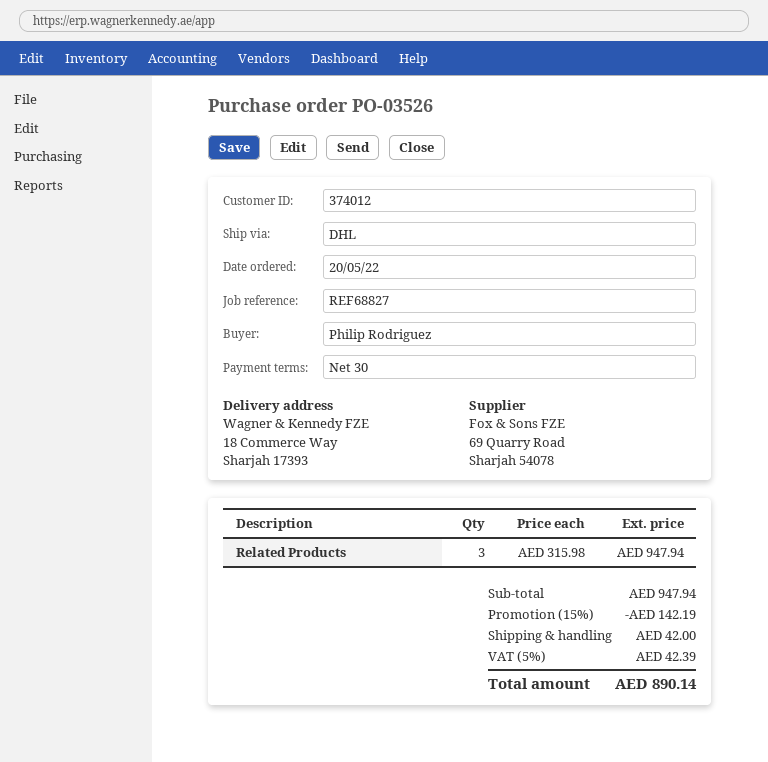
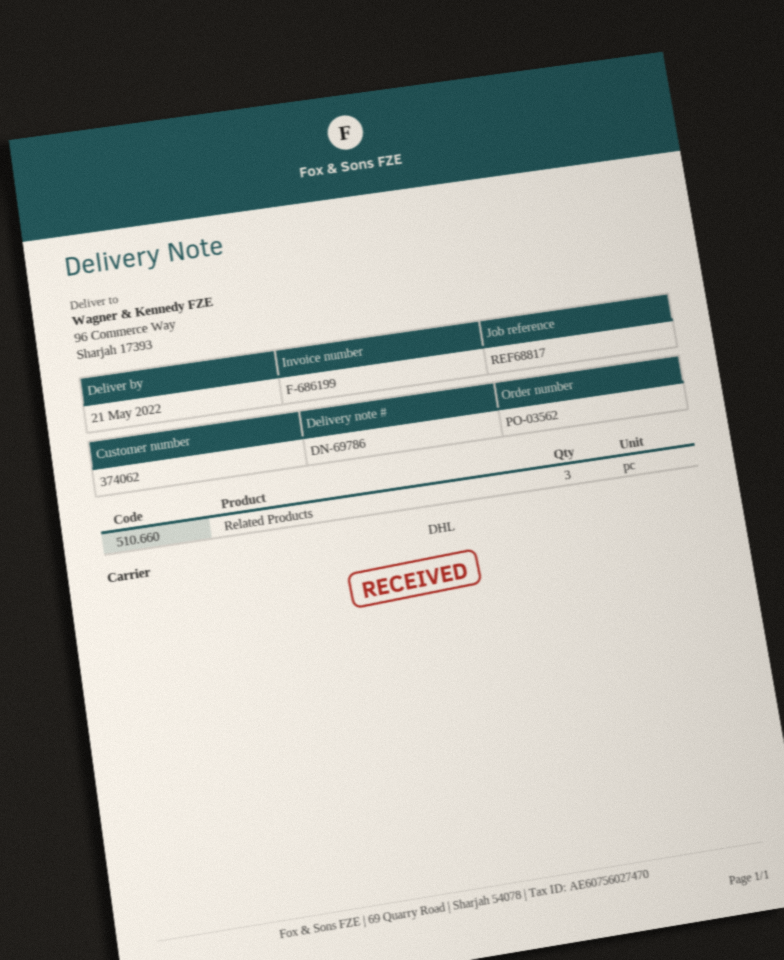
order number: PO-03526 -> PO-03562
customer number: 374012 -> 374062
reference: REF68827 -> REF68817
ship to: 18 Commerce Way, Sharjah 17393 -> 96 Commerce Way, Sharjah 17393

